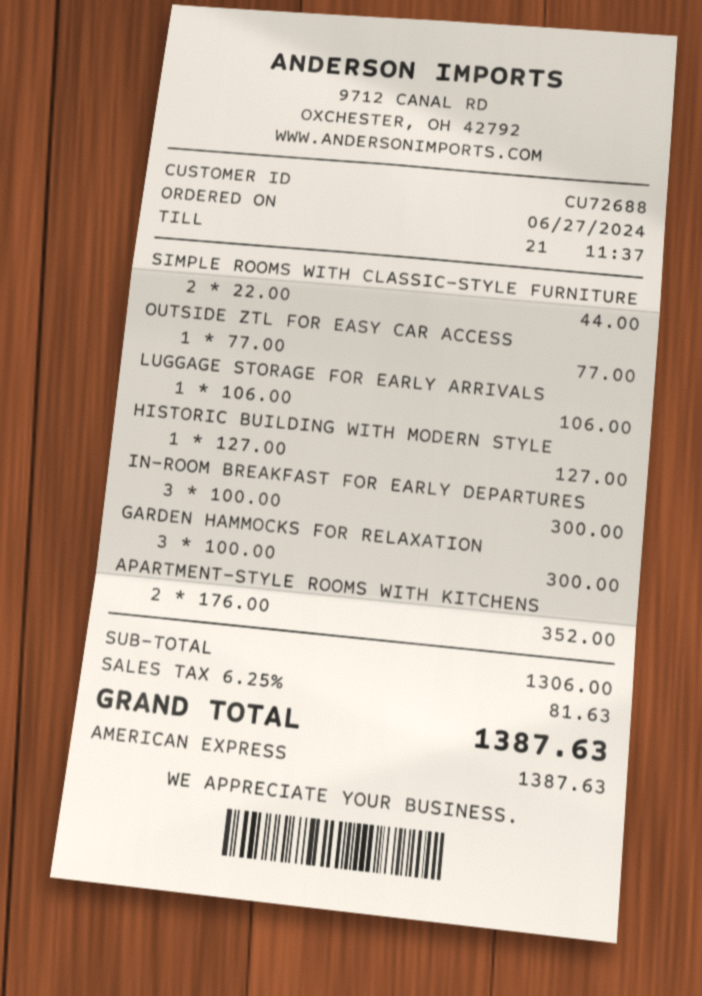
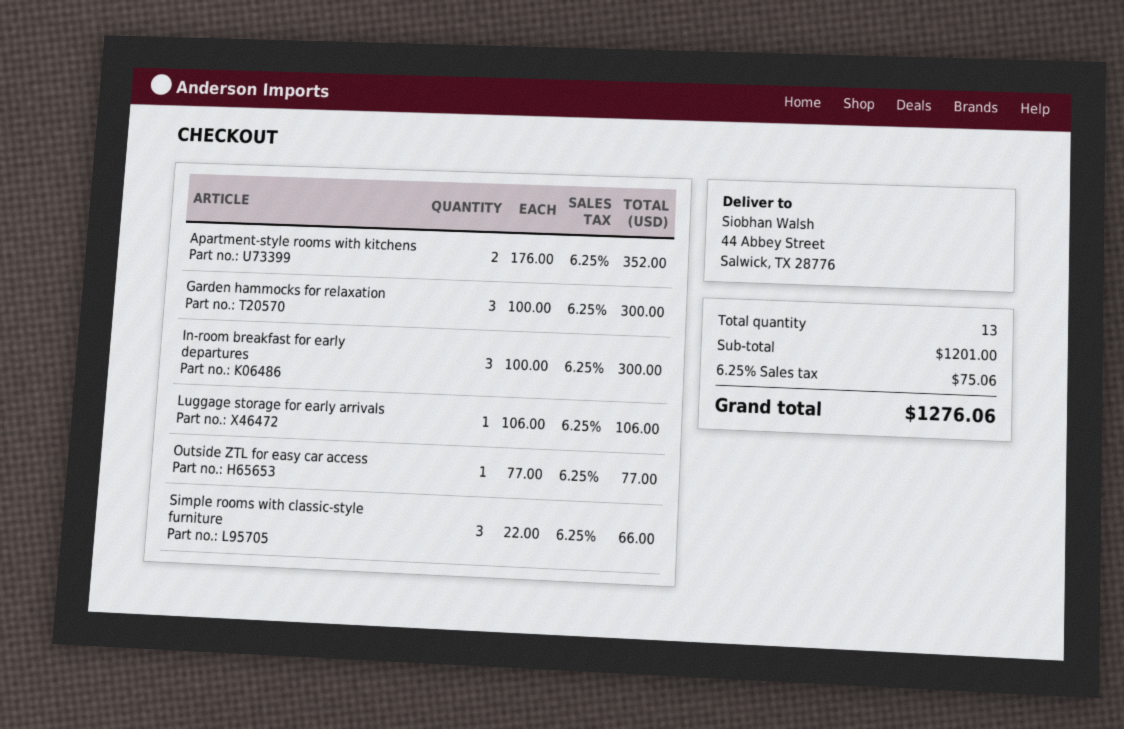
SIMPLE ROOMS WITH CLASSIC-STYLE FURNITURE: 2 x 22.00 = 44.00 -> 3 x 22.00 = 66.00
HISTORIC BUILDING WITH MODERN STYLE: 1 x 127.00 = 127.00 -> none
subtotal: 1306.00 -> 1201.00
tax: 6.25% = 81.63 -> 6.25% = 75.06
total: 1387.63 -> 1276.06

